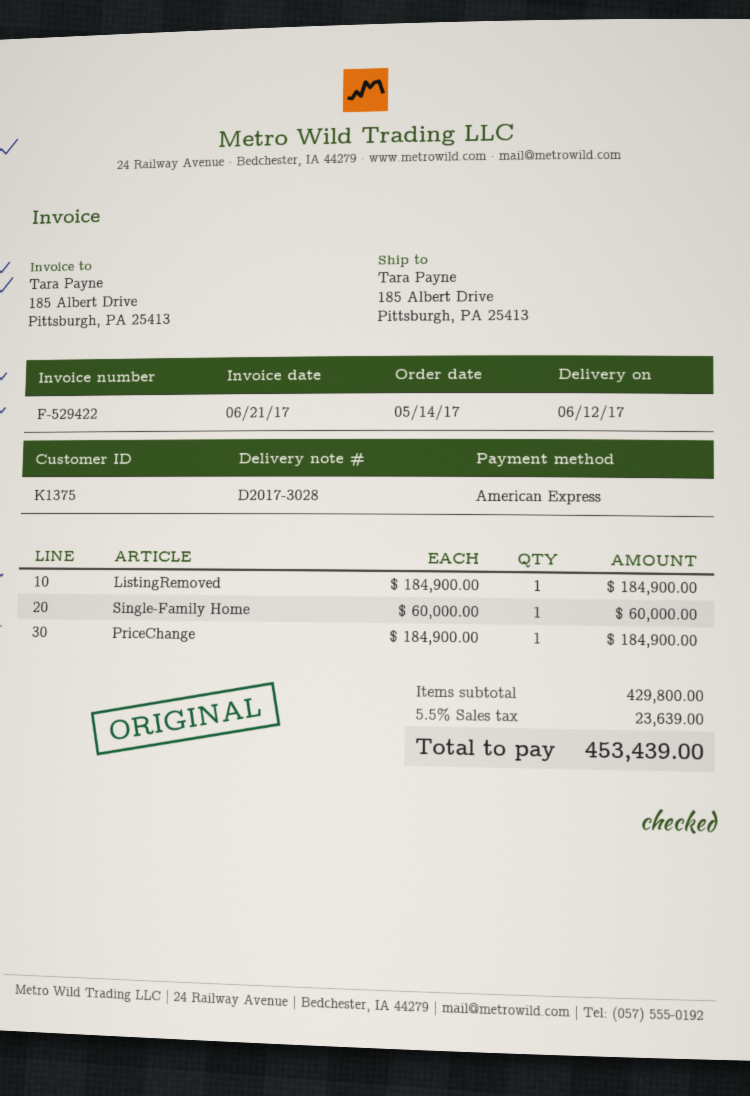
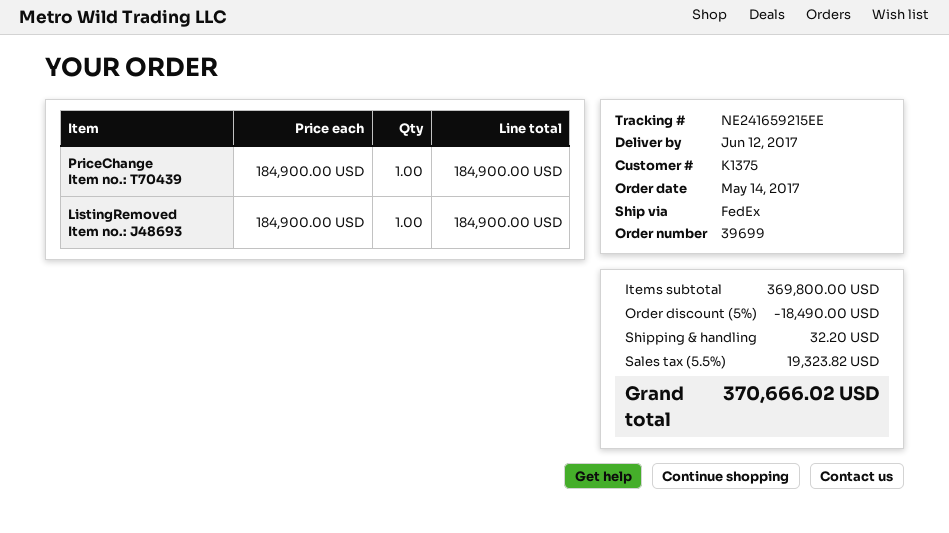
Single-Family Home: 1 x 60000.00 = 60000.00 -> none
subtotal: 429800.00 -> 369800.00
discount: none -> 5% = 18490.00
shipping: none -> 32.20
tax: 5.5% = 23639.00 -> 5.5% = 19323.82
total: 453439.00 -> 370666.02

